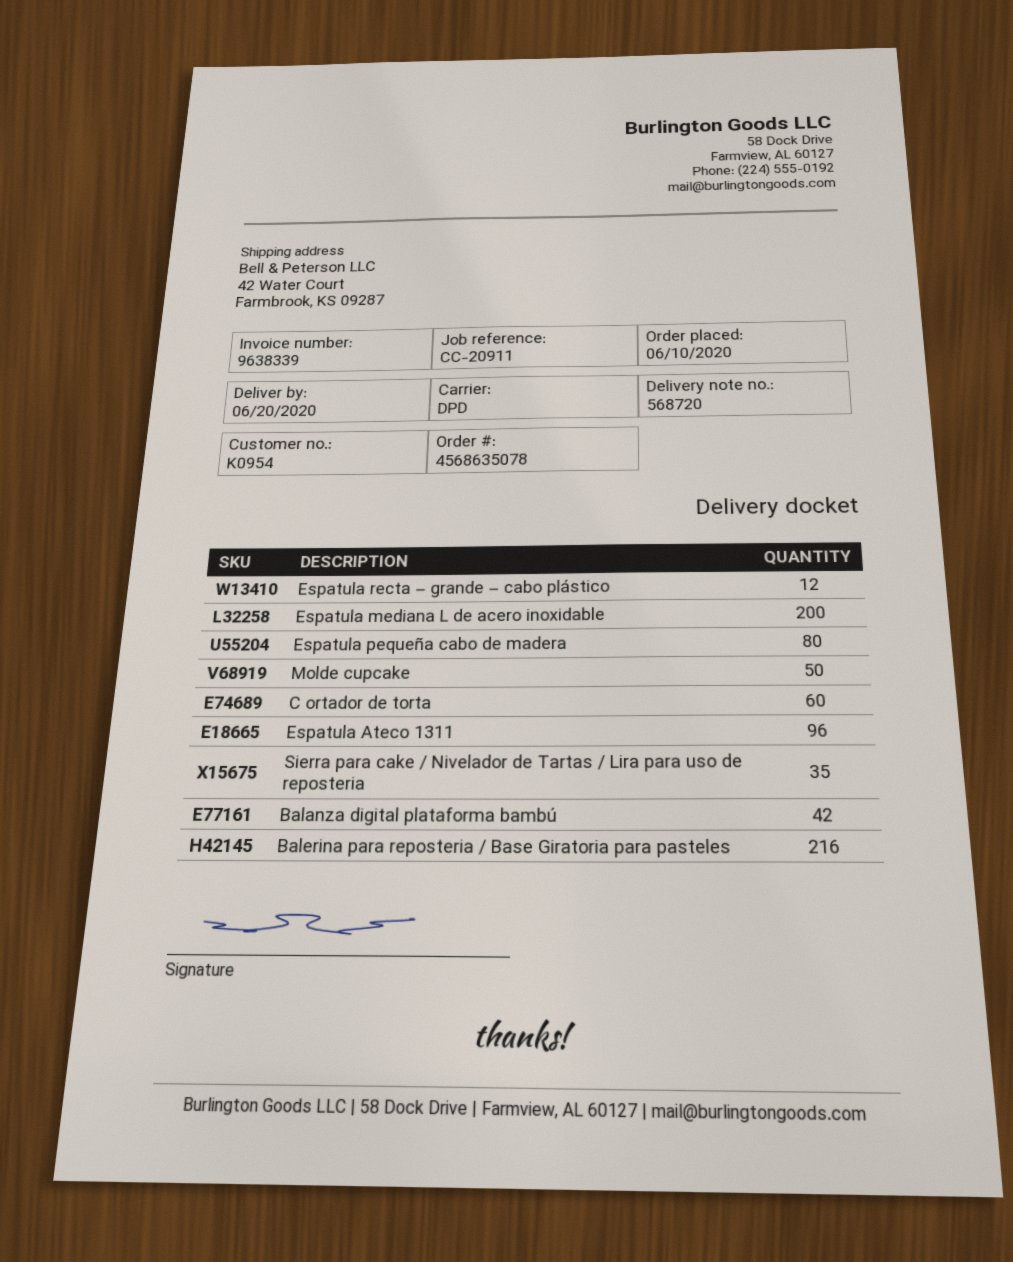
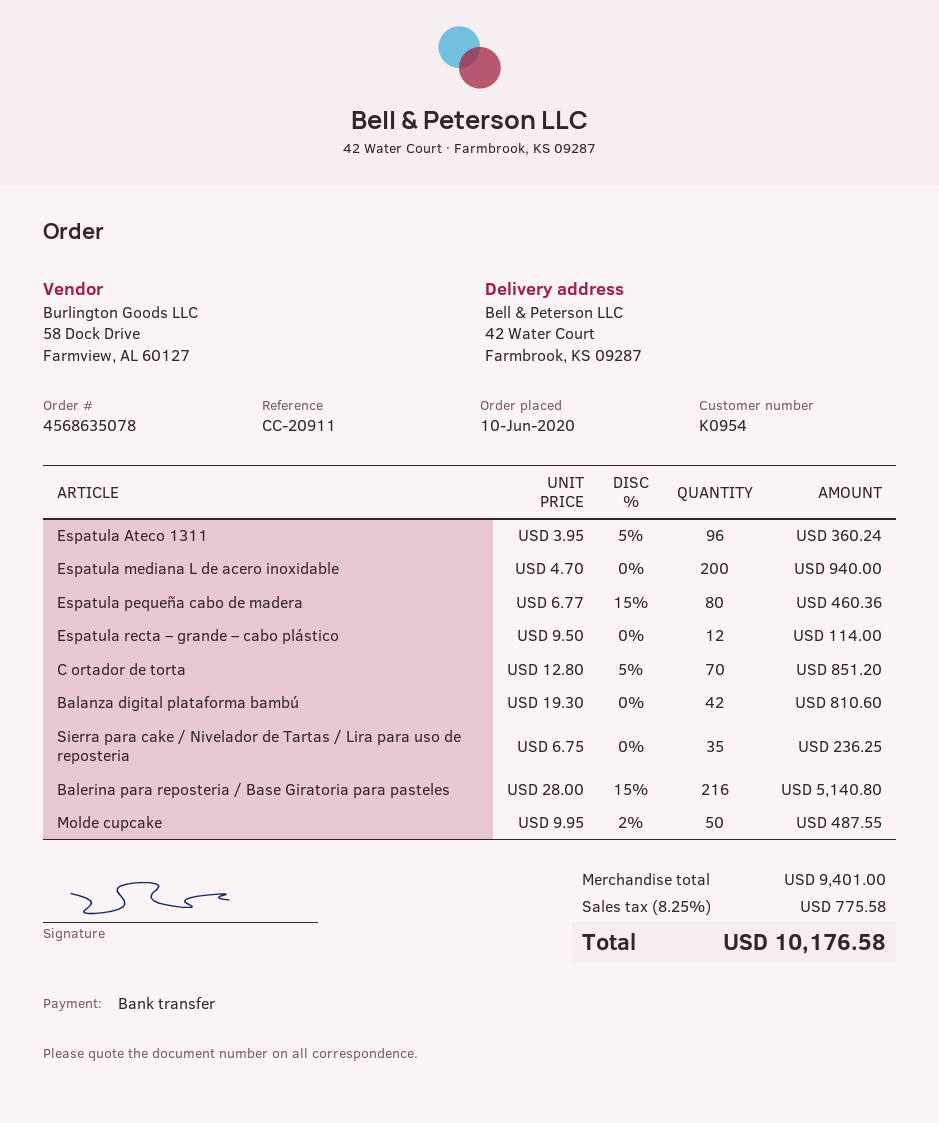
C ortador de torta: 60 -> 70

